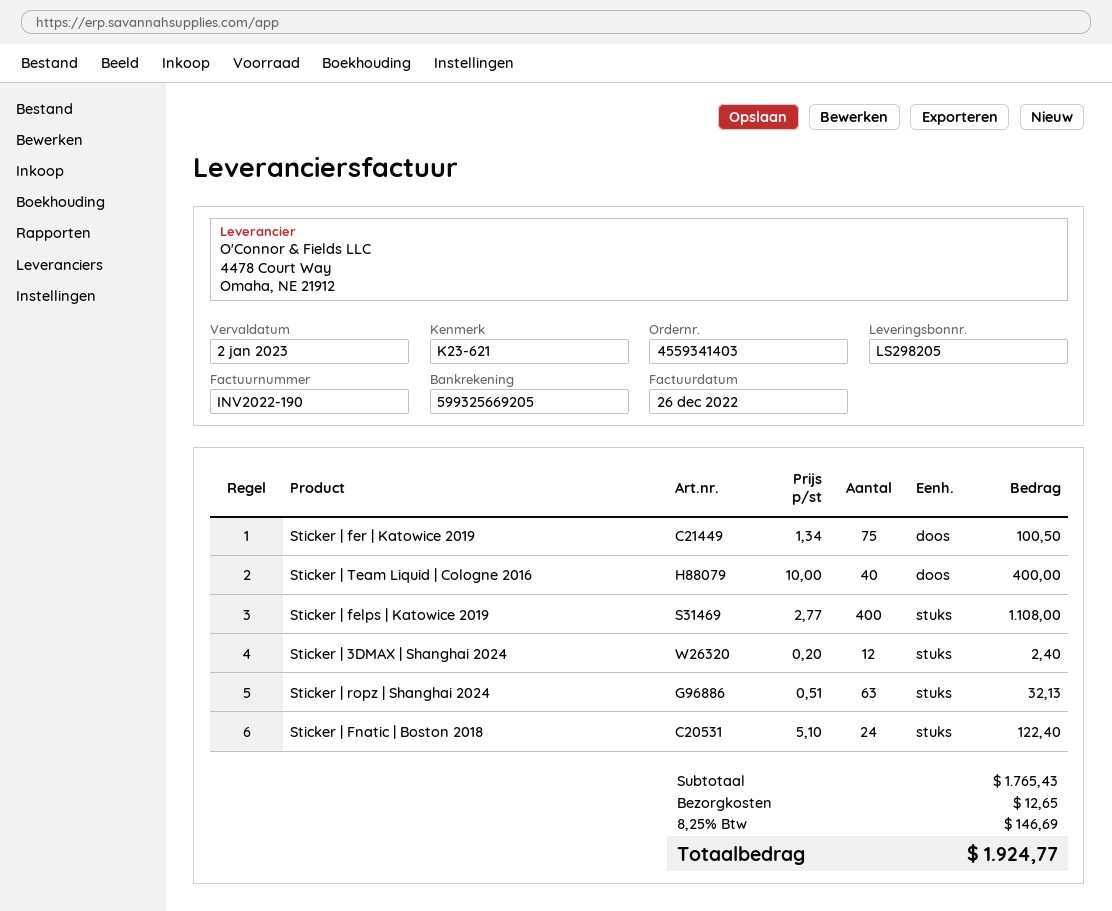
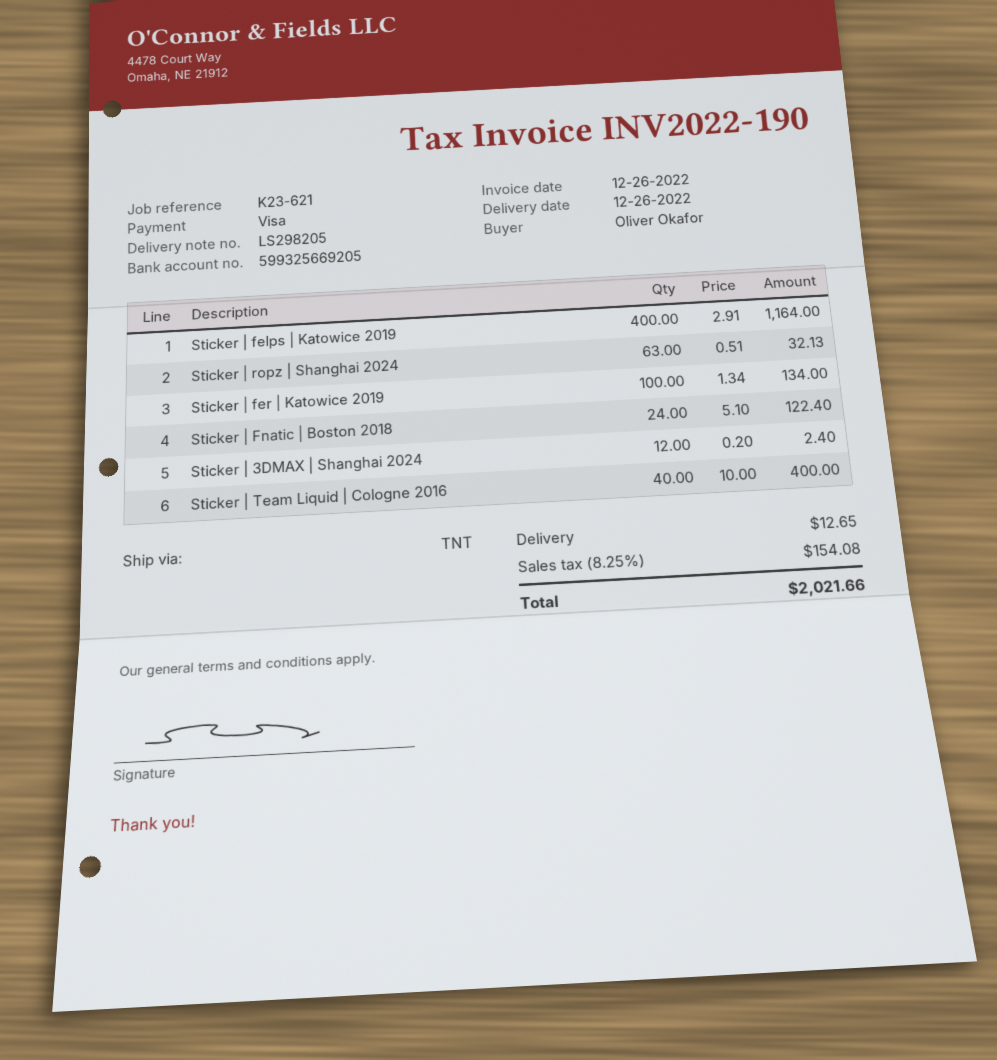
Sticker | fer | Katowice 2019: 75 x 1.34 = 100.50 -> 100 x 1.34 = 134.00
Sticker | felps | Katowice 2019: 400 x 2.77 = 1108.00 -> 400 x 2.91 = 1164.00
tax: 8.25% = 146.69 -> 8.25% = 154.08
total: 1924.77 -> 2021.66

